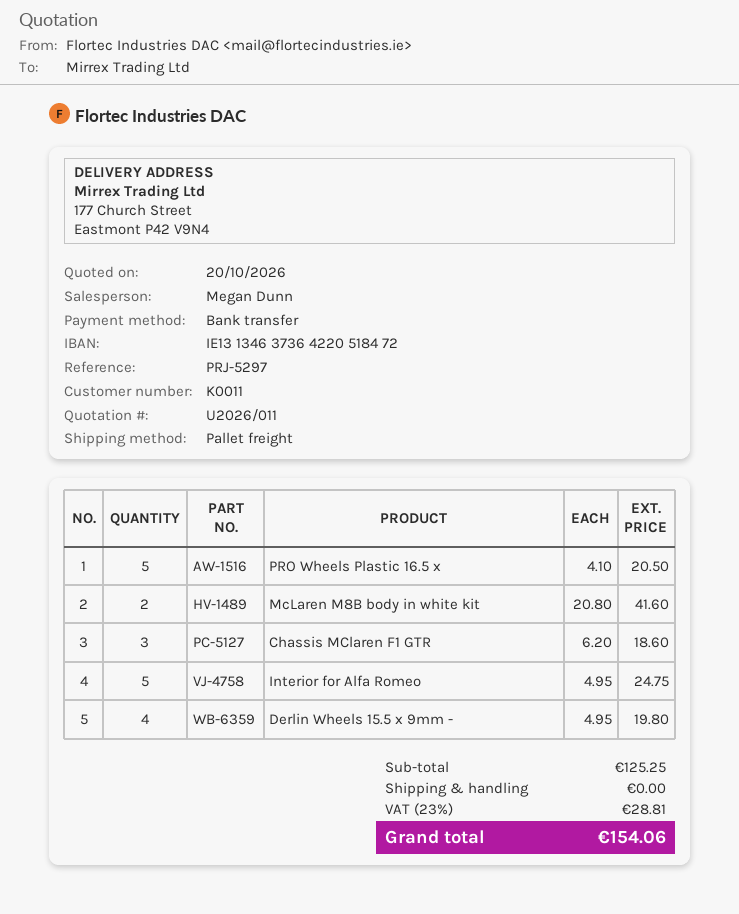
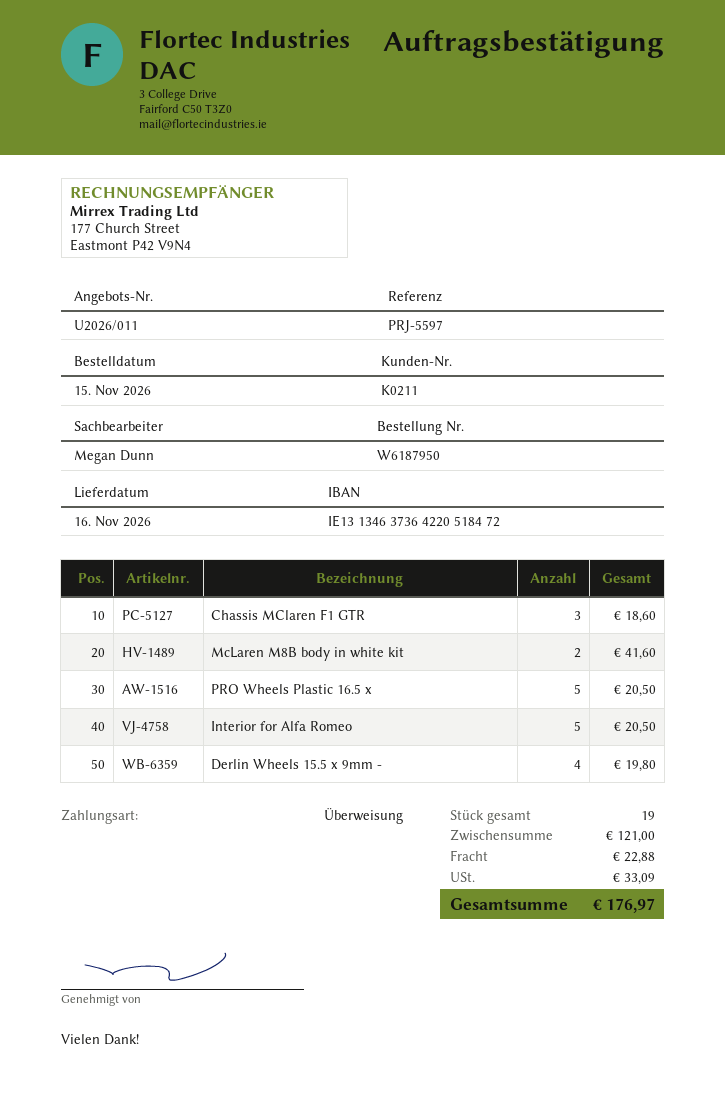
customer number: K0011 -> K0211
reference: PRJ-5297 -> PRJ-5597
Interior for Alfa Romeo: 5 for 24.75 -> 5 for 20.50
subtotal: 125.25 -> 121.00
shipping: 0.00 -> 22.88
tax: 28.81 -> 33.09
total: 154.06 -> 176.97

